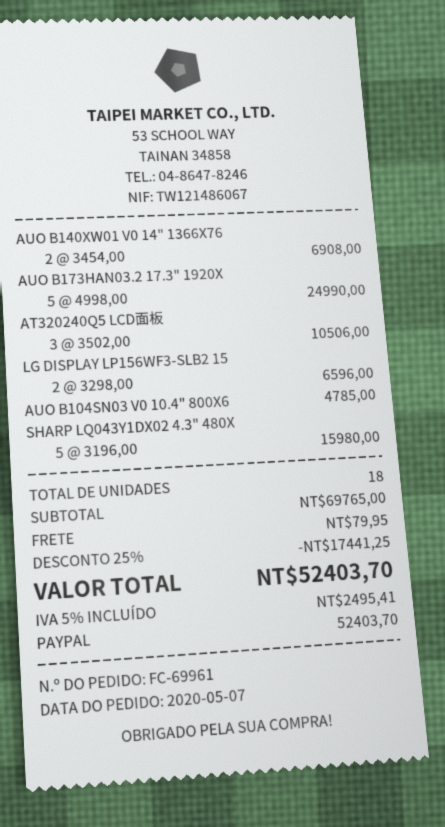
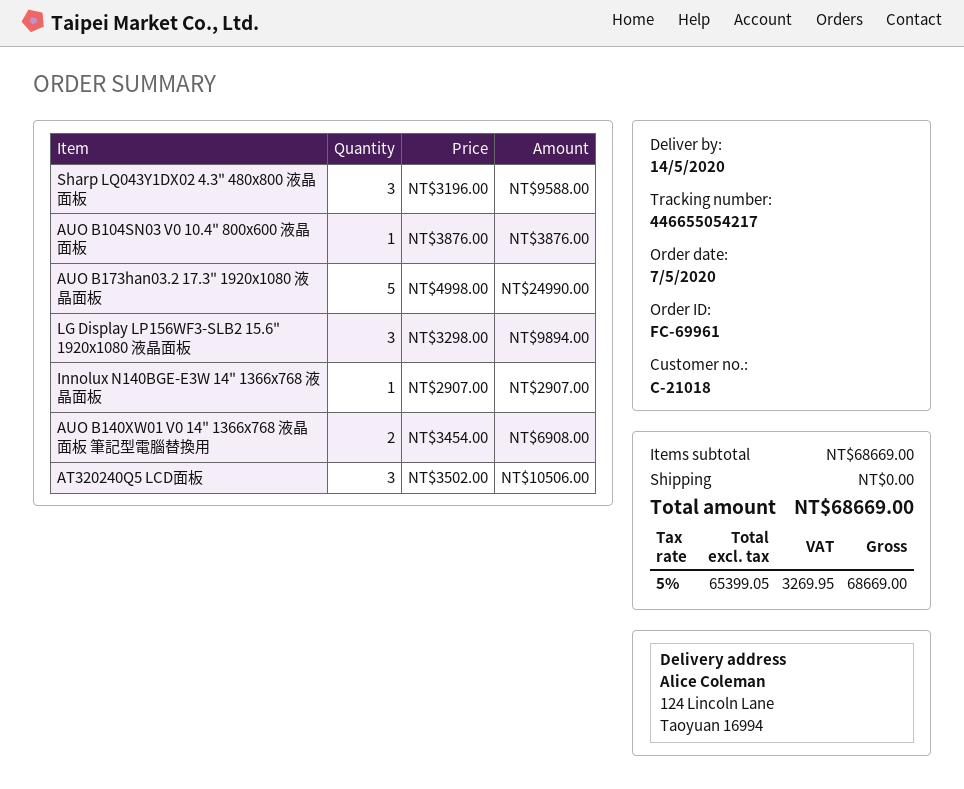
LG DISPLAY LP156WF3-SLB2 15: 2 x 3298.00 = 6596.00 -> 3 x 3298.00 = 9894.00
AUO B104SN03 V0 10.4" 800X6: 1 x 4785.00 = 4785.00 -> 1 x 3876.00 = 3876.00
SHARP LQ043Y1DX02 4.3" 480X: 5 x 3196.00 = 15980.00 -> 3 x 3196.00 = 9588.00
Innolux N140BGE-E3W 14" 1366x768 液晶面板: none -> 1 x 2907.00 = 2907.00
subtotal: 69765.00 -> 68669.00
discount: 25% = 17441.25 -> none
shipping: 79.95 -> 0.00
tax: 5% = 2495.41 -> 5% = 3269.95
total: 52403.70 -> 68669.00

